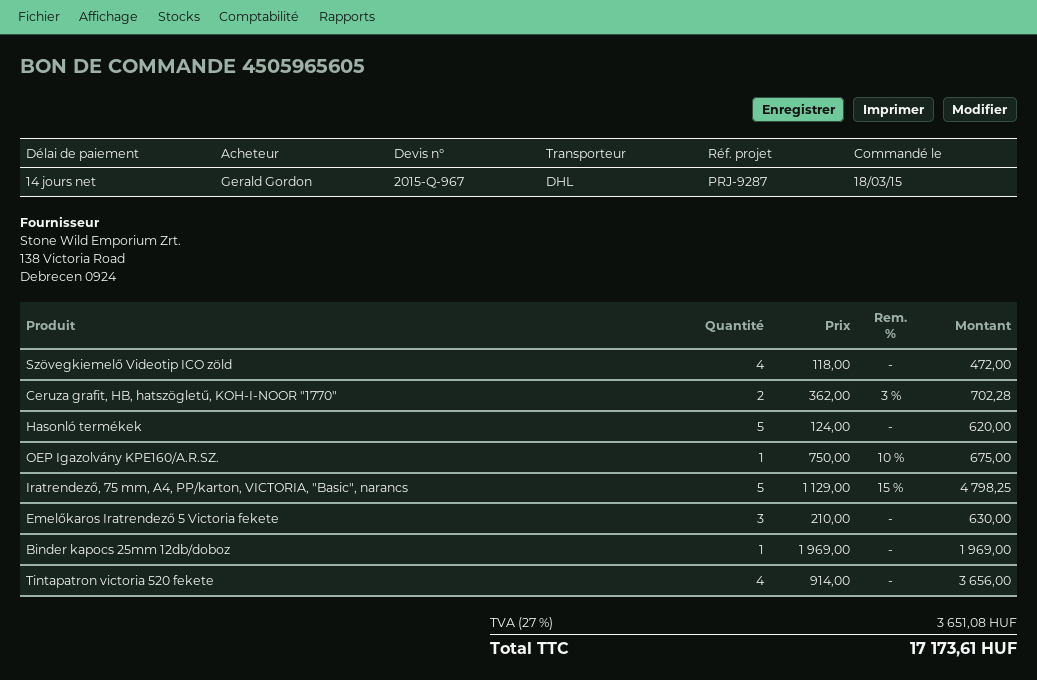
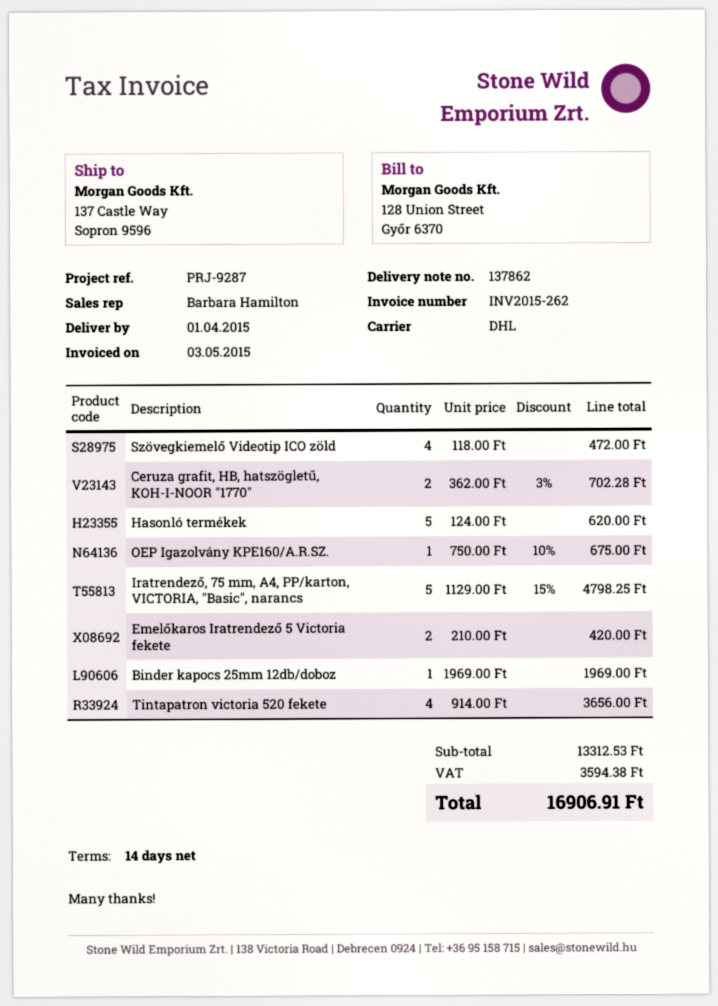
Emelőkaros Iratrendező 5 Victoria fekete: 3 x 210.00 = 630.00 -> 2 x 210.00 = 420.00
tax: 3651.08 -> 3594.38
total: 17173.61 -> 16906.91

